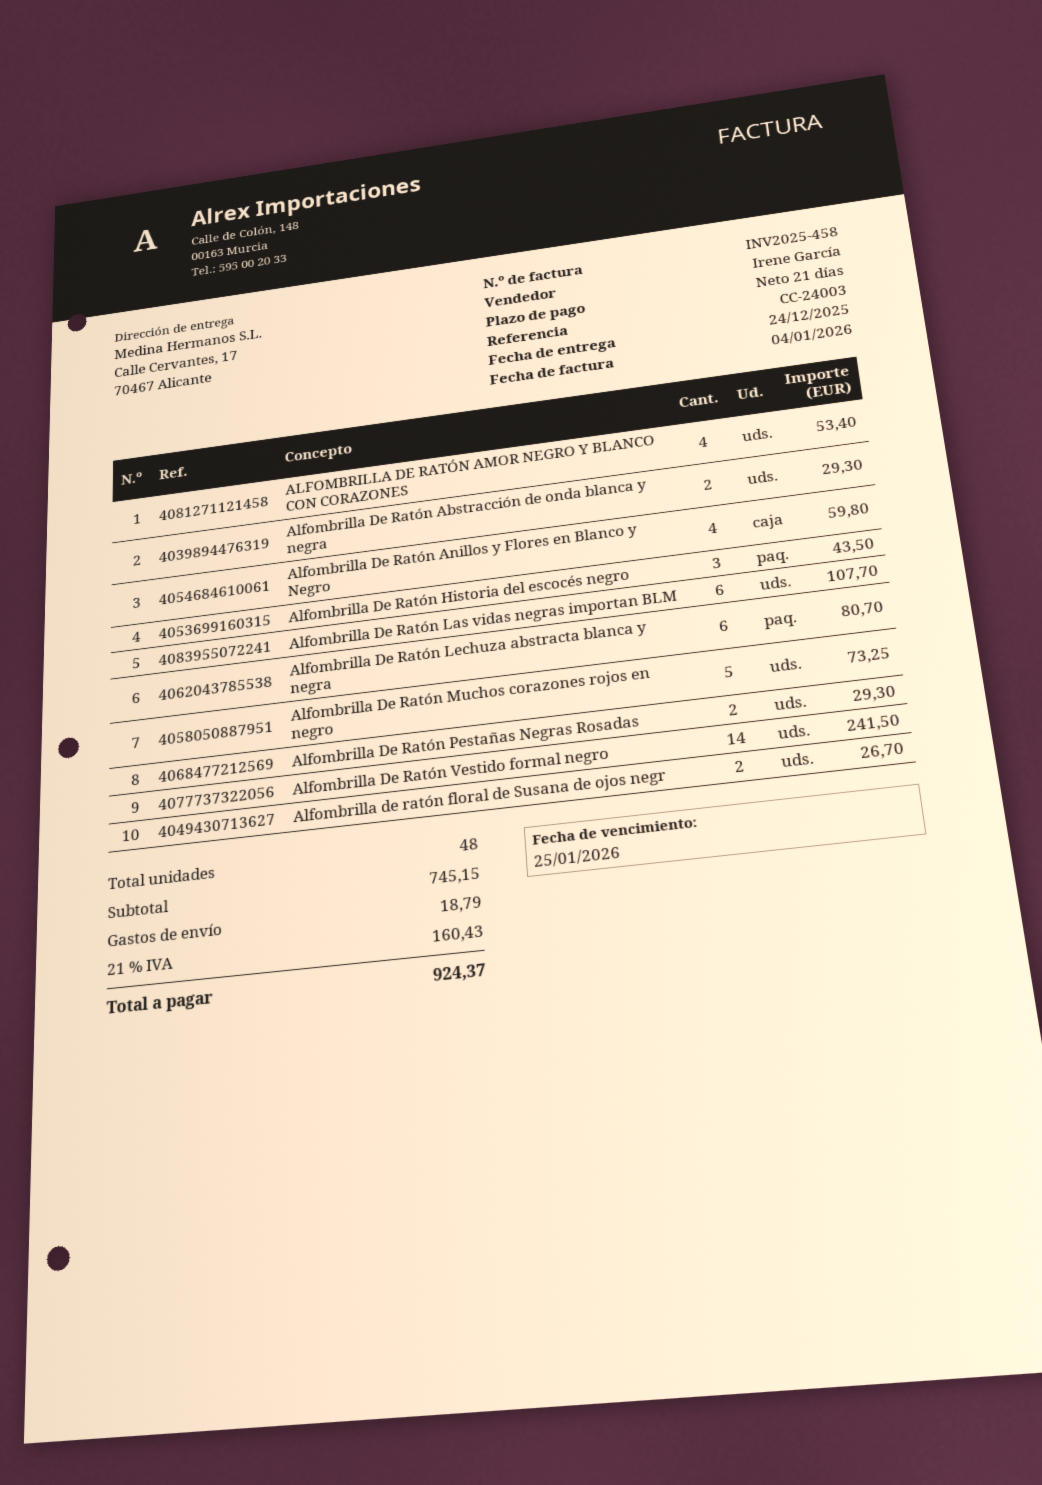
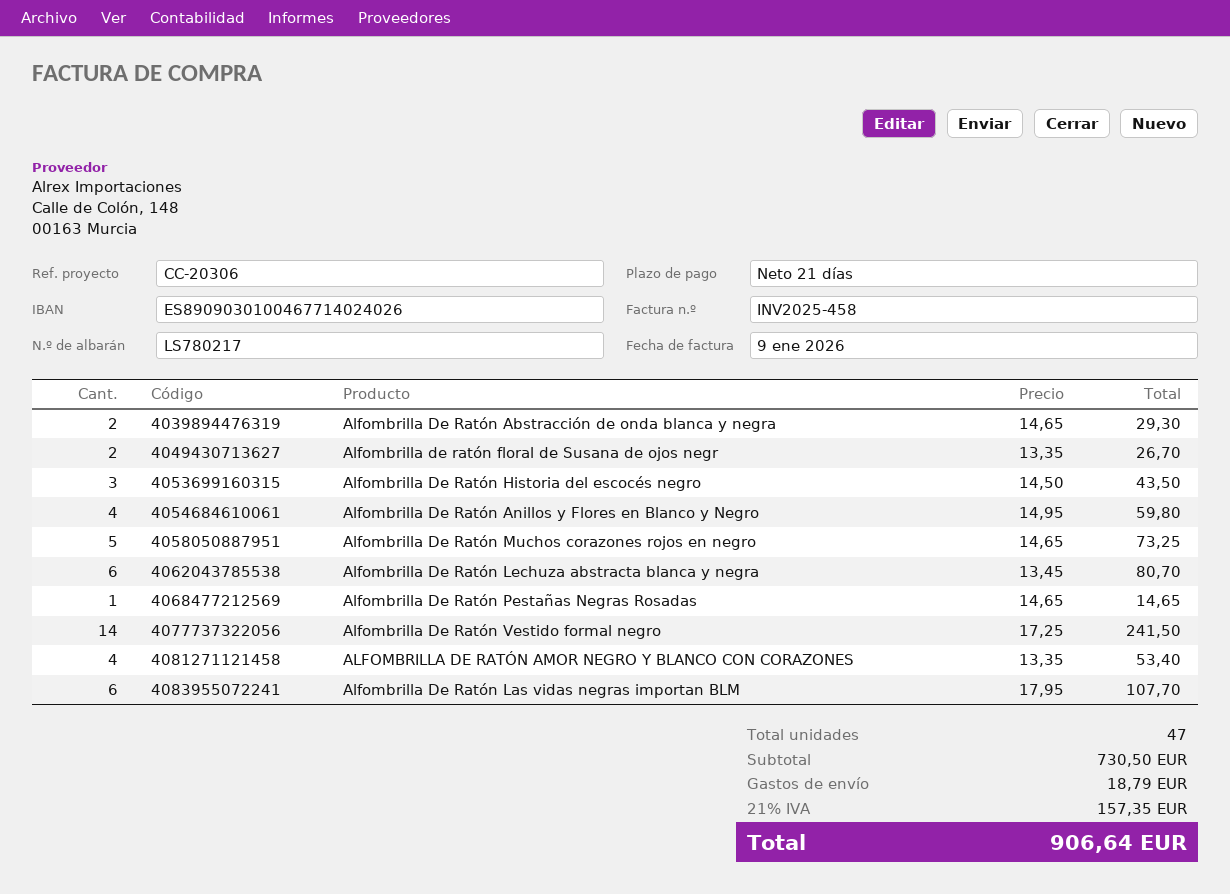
invoice date: 2026-01-04 -> 2026-01-09
reference: CC-24003 -> CC-20306
Alfombrilla De Ratón Pestañas Negras Rosadas: 2 for 29.30 -> 1 for 14.65
total quantity: 48 -> 47
subtotal: 745.15 -> 730.50
tax: 21% = 160.43 -> 21% = 157.35
total: 924.37 -> 906.64

